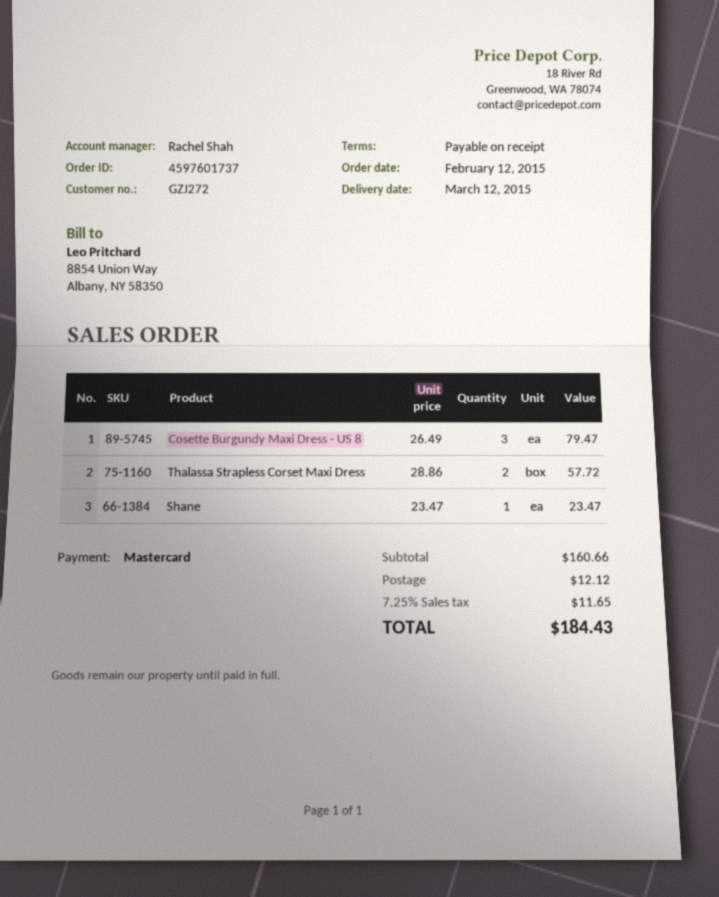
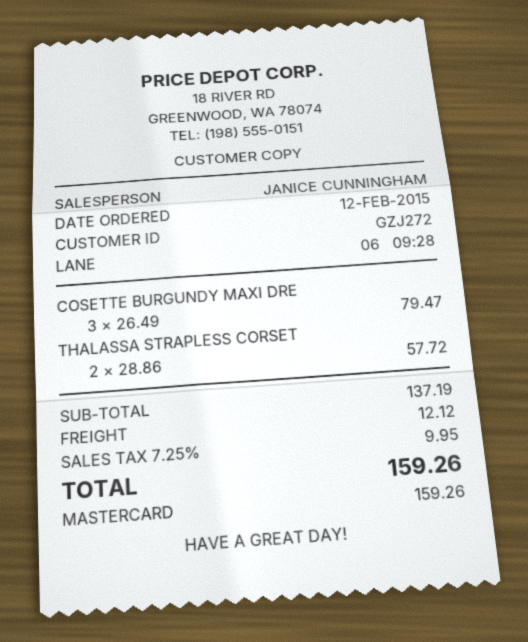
sales rep: Rachel Shah -> JANICE CUNNINGHAM
Shane: 1 x 23.47 = 23.47 -> none
subtotal: 160.66 -> 137.19
tax: 7.25% = 11.65 -> 7.25% = 9.95
total: 184.43 -> 159.26

